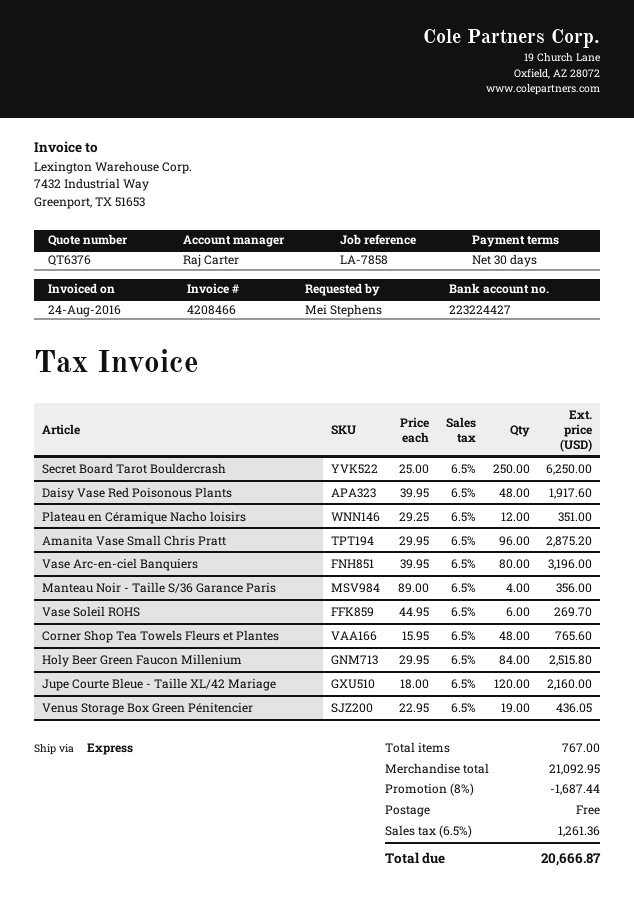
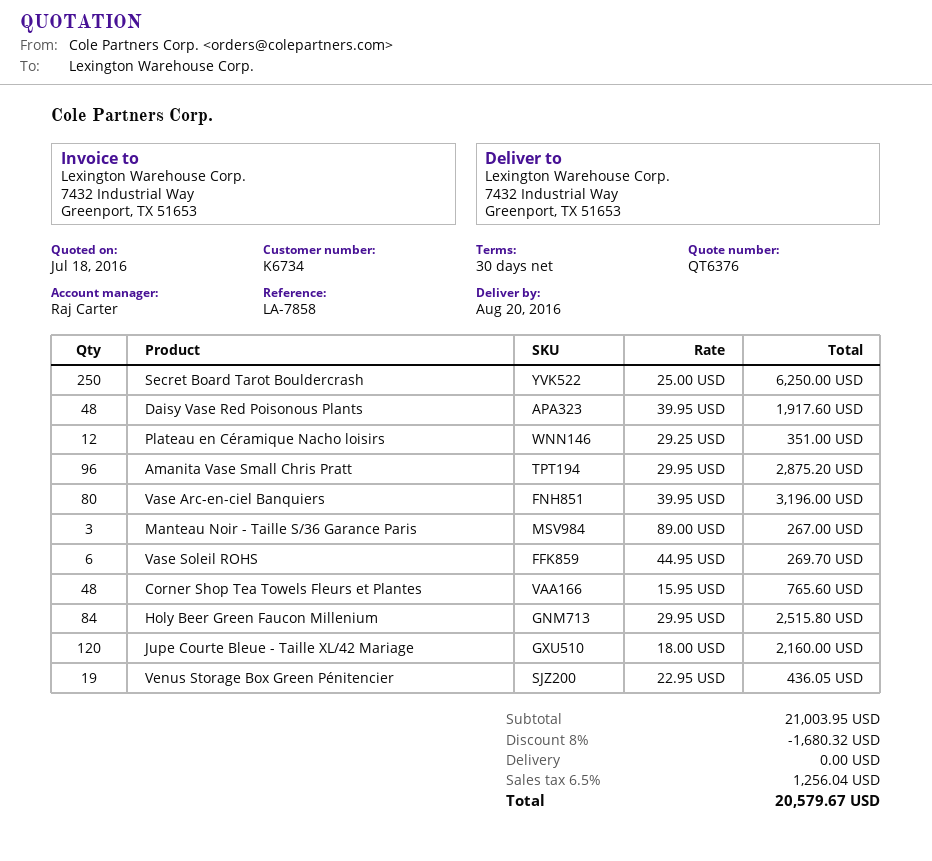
Manteau Noir - Taille S/36 Garance Paris: 4 x 89.00 = 356.00 -> 3 x 89.00 = 267.00
subtotal: 21092.95 -> 21003.95
discount: 8% = 1687.44 -> 8% = 1680.32
tax: 6.5% = 1261.36 -> 6.5% = 1256.04
total: 20666.87 -> 20579.67

